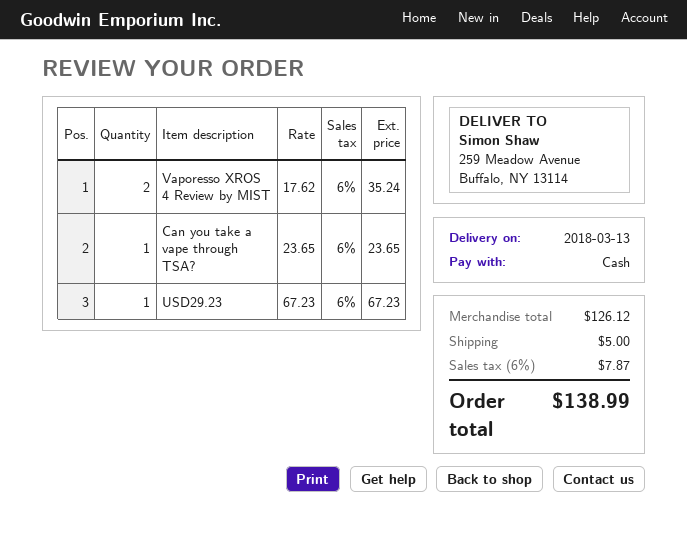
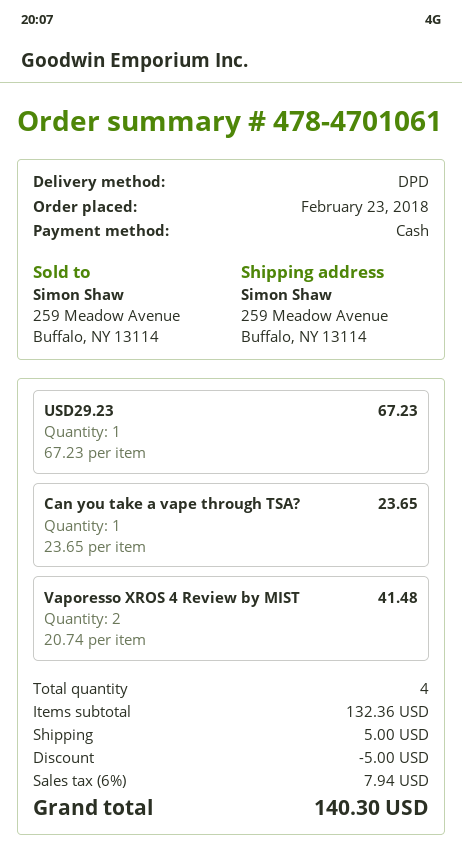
Vaporesso XROS 4 Review by MIST: 2 x 17.62 = 35.24 -> 2 x 20.74 = 41.48
subtotal: 126.12 -> 132.36
discount: none -> 5.00
tax: 6% = 7.87 -> 6% = 7.94
total: 138.99 -> 140.30

